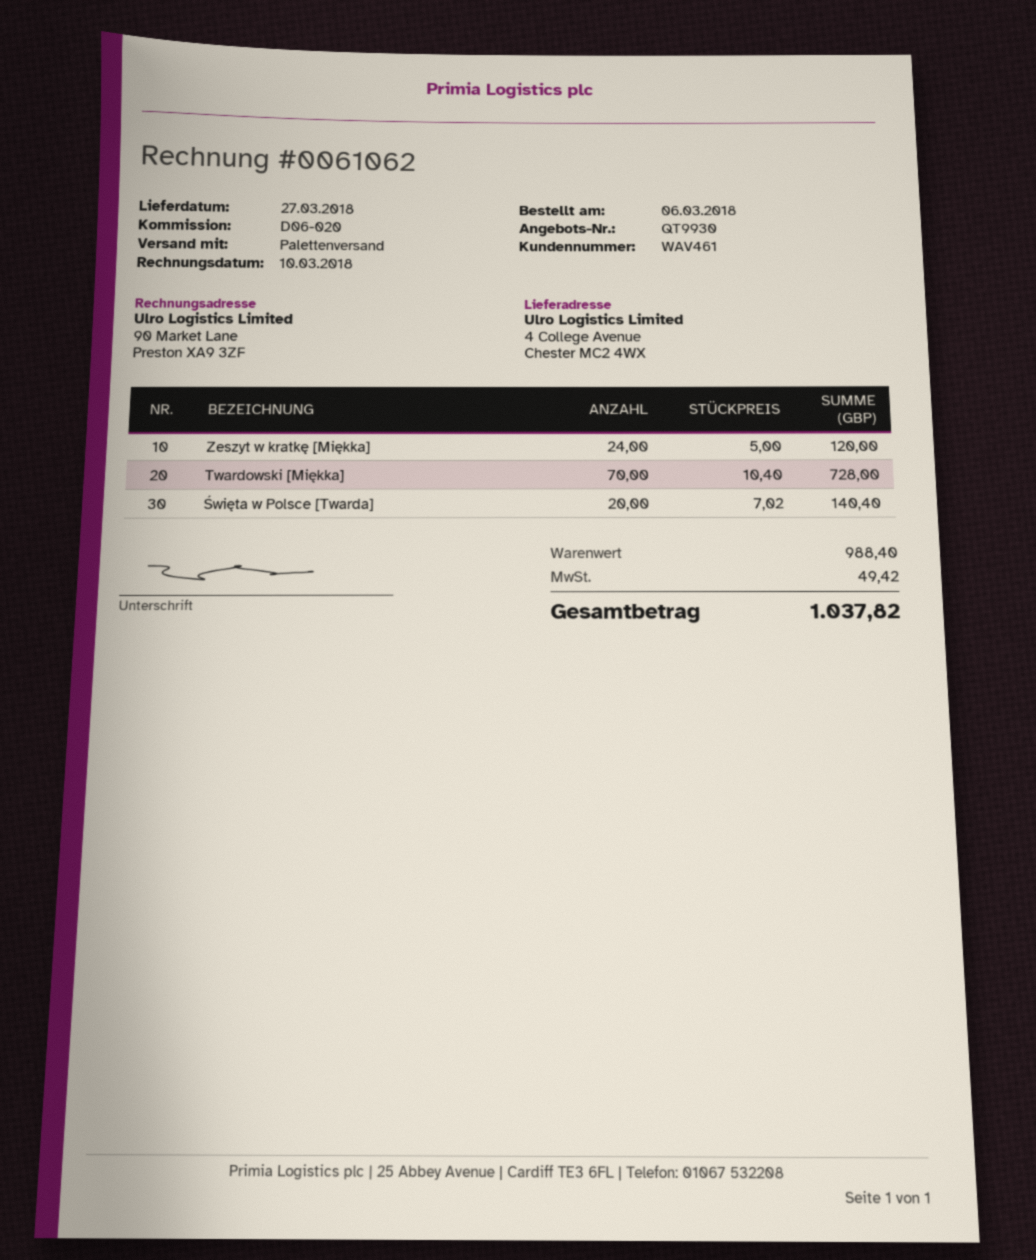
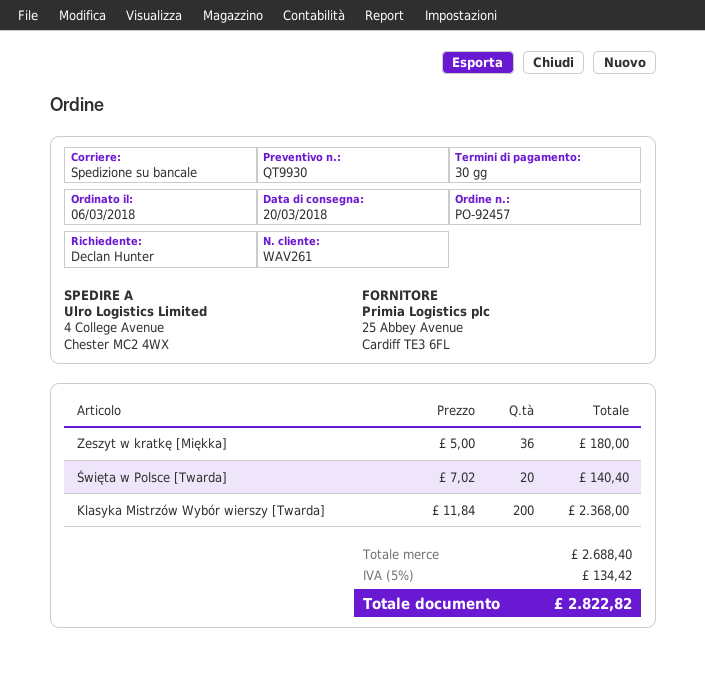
delivery date: 2018-03-27 -> 2018-03-20
customer number: WAV461 -> WAV261
Zeszyt w kratkę [Miękka]: 24 x 5.00 = 120.00 -> 36 x 5.00 = 180.00
Twardowski [Miękka]: 70 x 10.40 = 728.00 -> none
Klasyka Mistrzów Wybór wierszy [Twarda]: none -> 200 x 11.84 = 2368.00
subtotal: 988.40 -> 2688.40
tax: 49.42 -> 134.42
total: 1037.82 -> 2822.82

